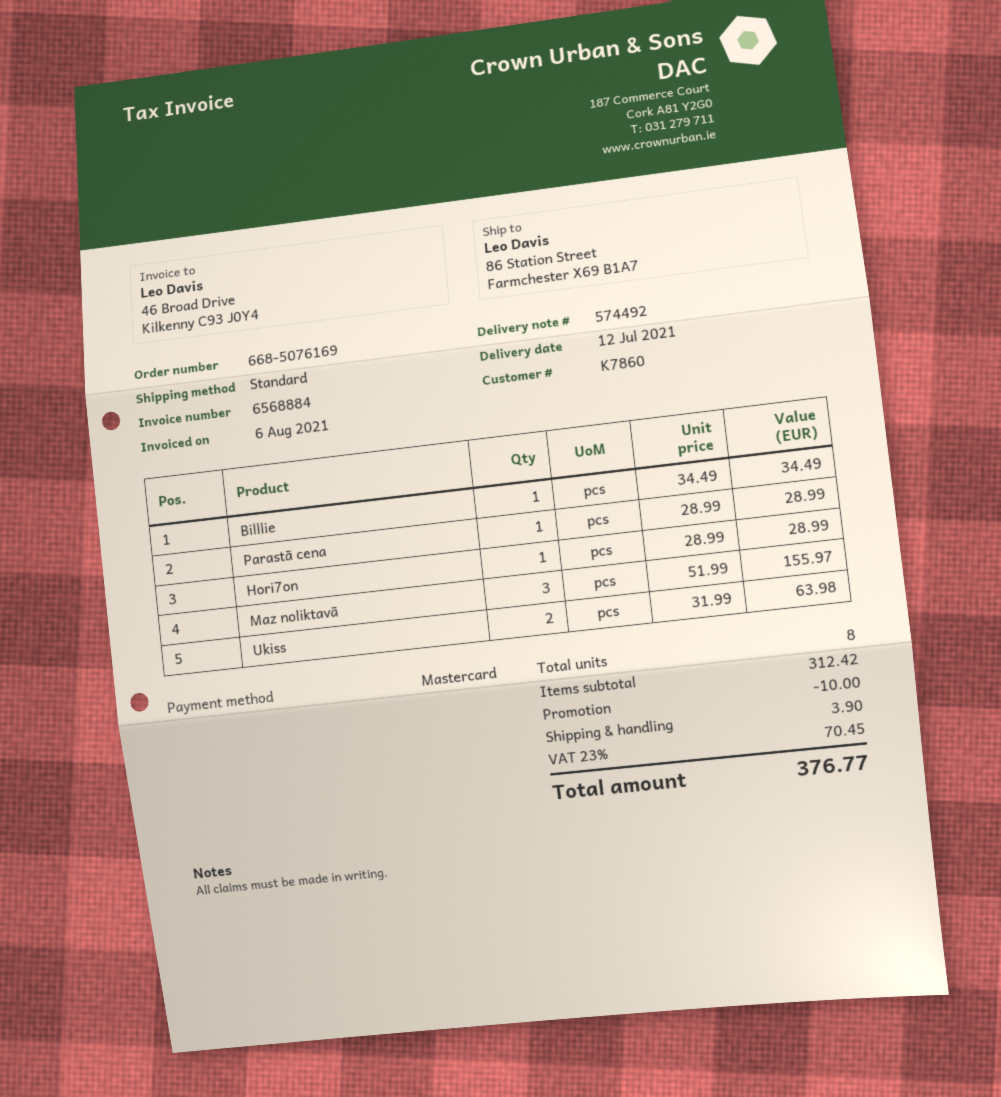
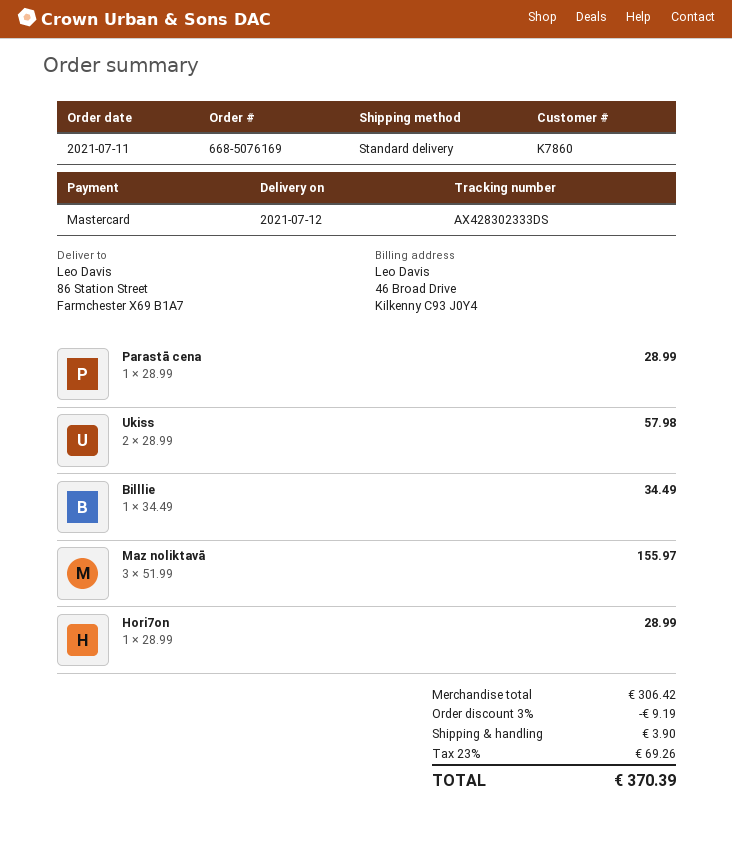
Ukiss: 2 x 31.99 = 63.98 -> 2 x 28.99 = 57.98
subtotal: 312.42 -> 306.42
discount: 10.00 -> 9.19
tax: 23% = 70.45 -> 23% = 69.26
total: 376.77 -> 370.39

